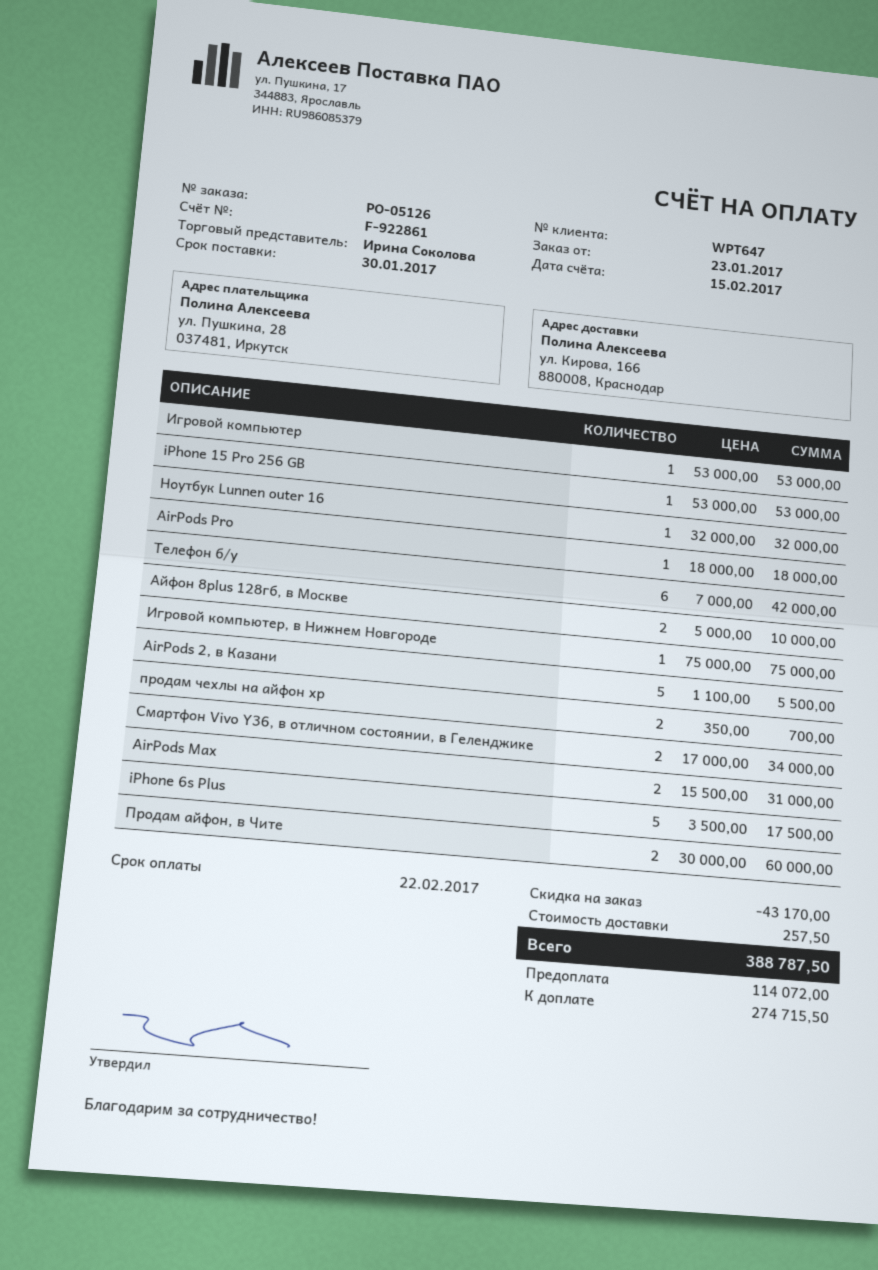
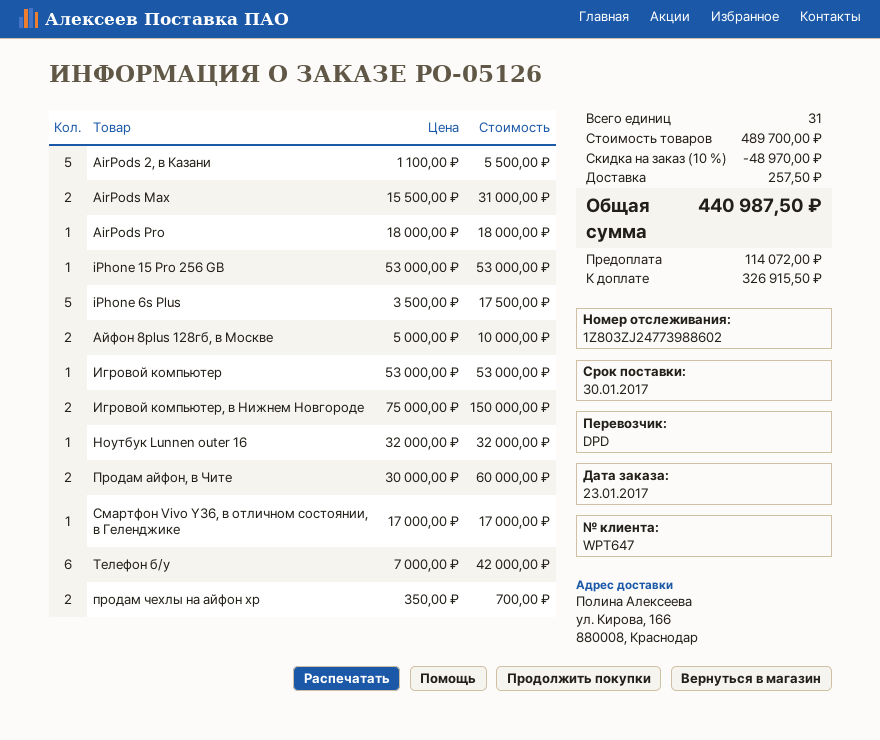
Игровой компьютер, в Нижнем Новгороде: 1 x 75000.00 = 75000.00 -> 2 x 75000.00 = 150000.00
Смартфон Vivo Y36, в отличном состоянии, в Геленджике: 2 x 17000.00 = 34000.00 -> 1 x 17000.00 = 17000.00
discount: 43170.00 -> 48970.00
total: 388787.50 -> 440987.50
balance: 274715.50 -> 326915.50

